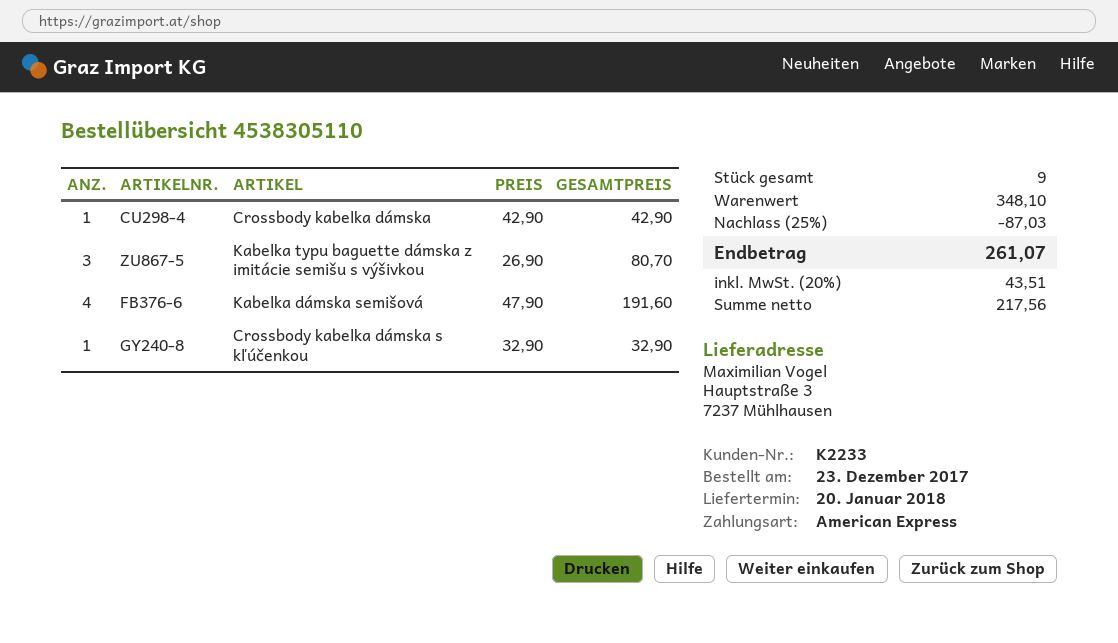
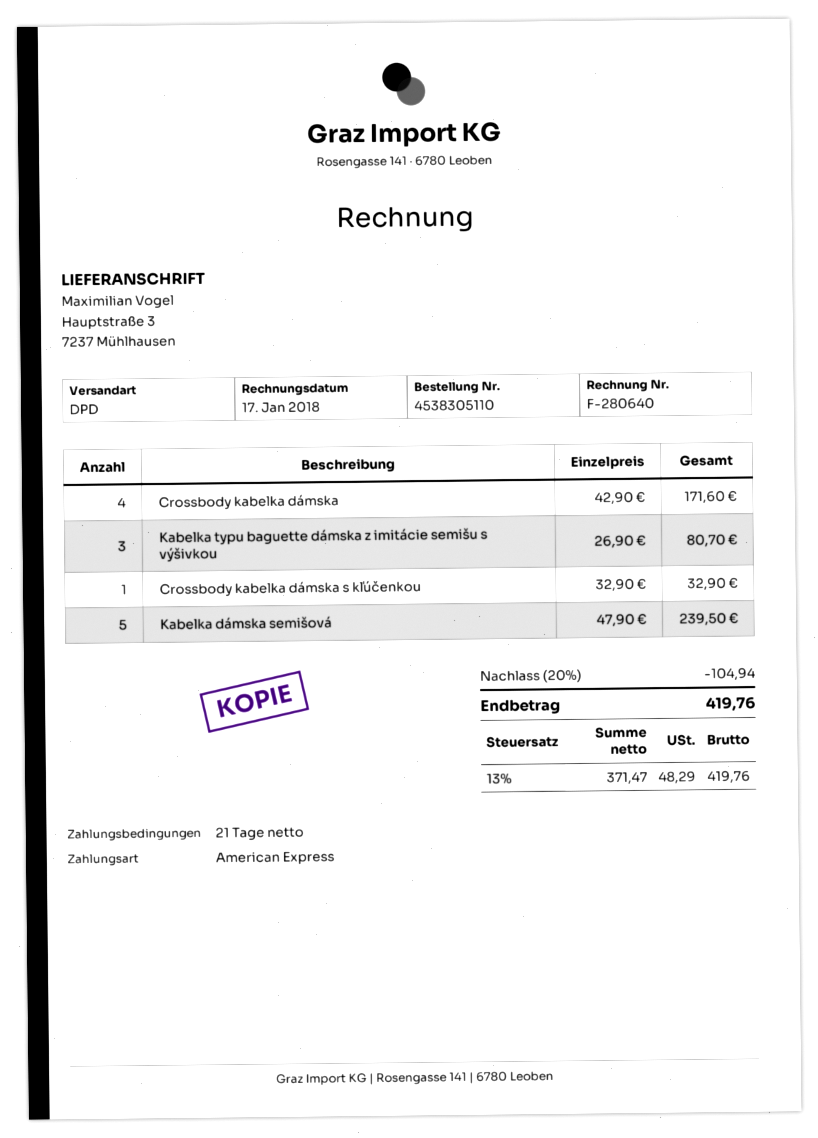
Crossbody kabelka dámska: 1 x 42.90 = 42.90 -> 4 x 42.90 = 171.60
Kabelka dámska semišová: 4 x 47.90 = 191.60 -> 5 x 47.90 = 239.50
discount: 25% = 87.03 -> 20% = 104.94
net: 217.56 -> 371.47
tax: 20% = 43.51 -> 13% = 48.29
total: 261.07 -> 419.76

